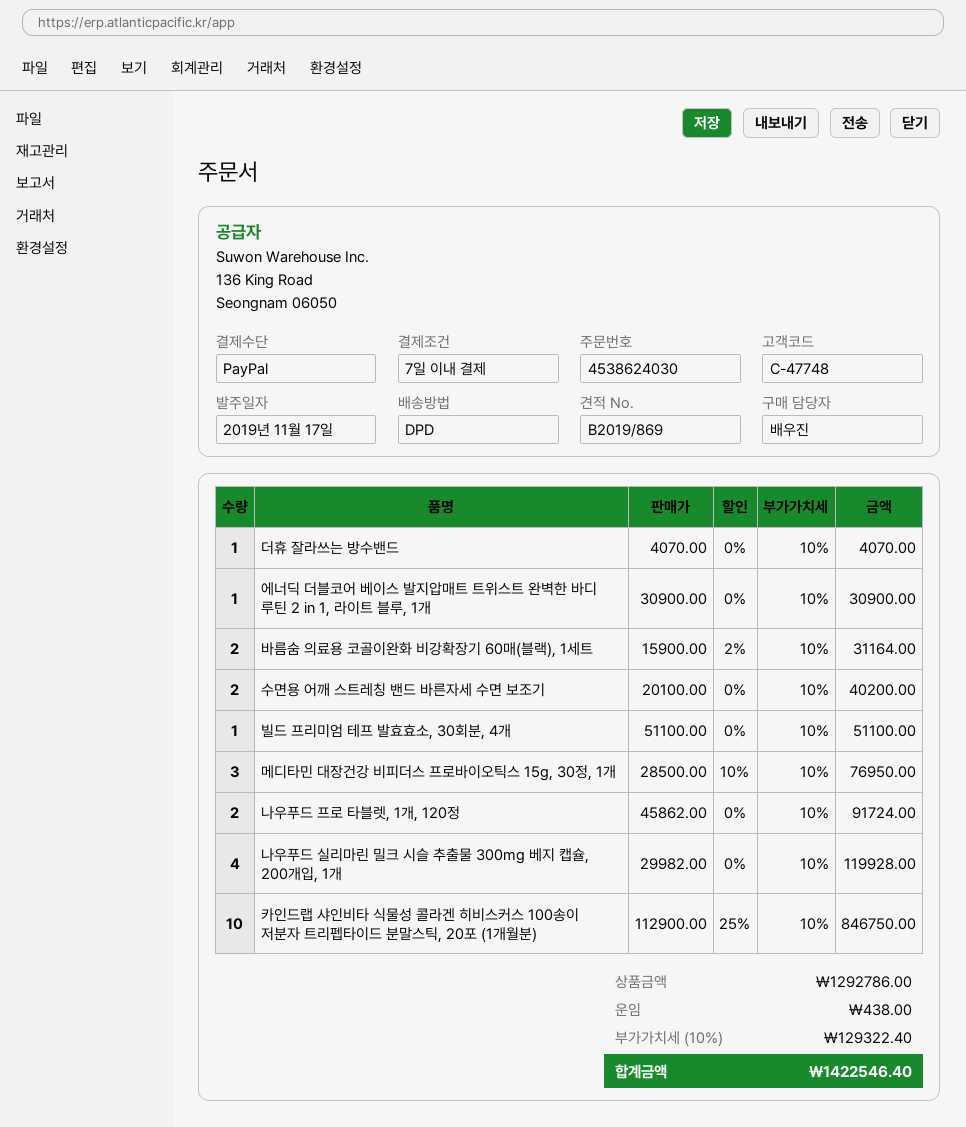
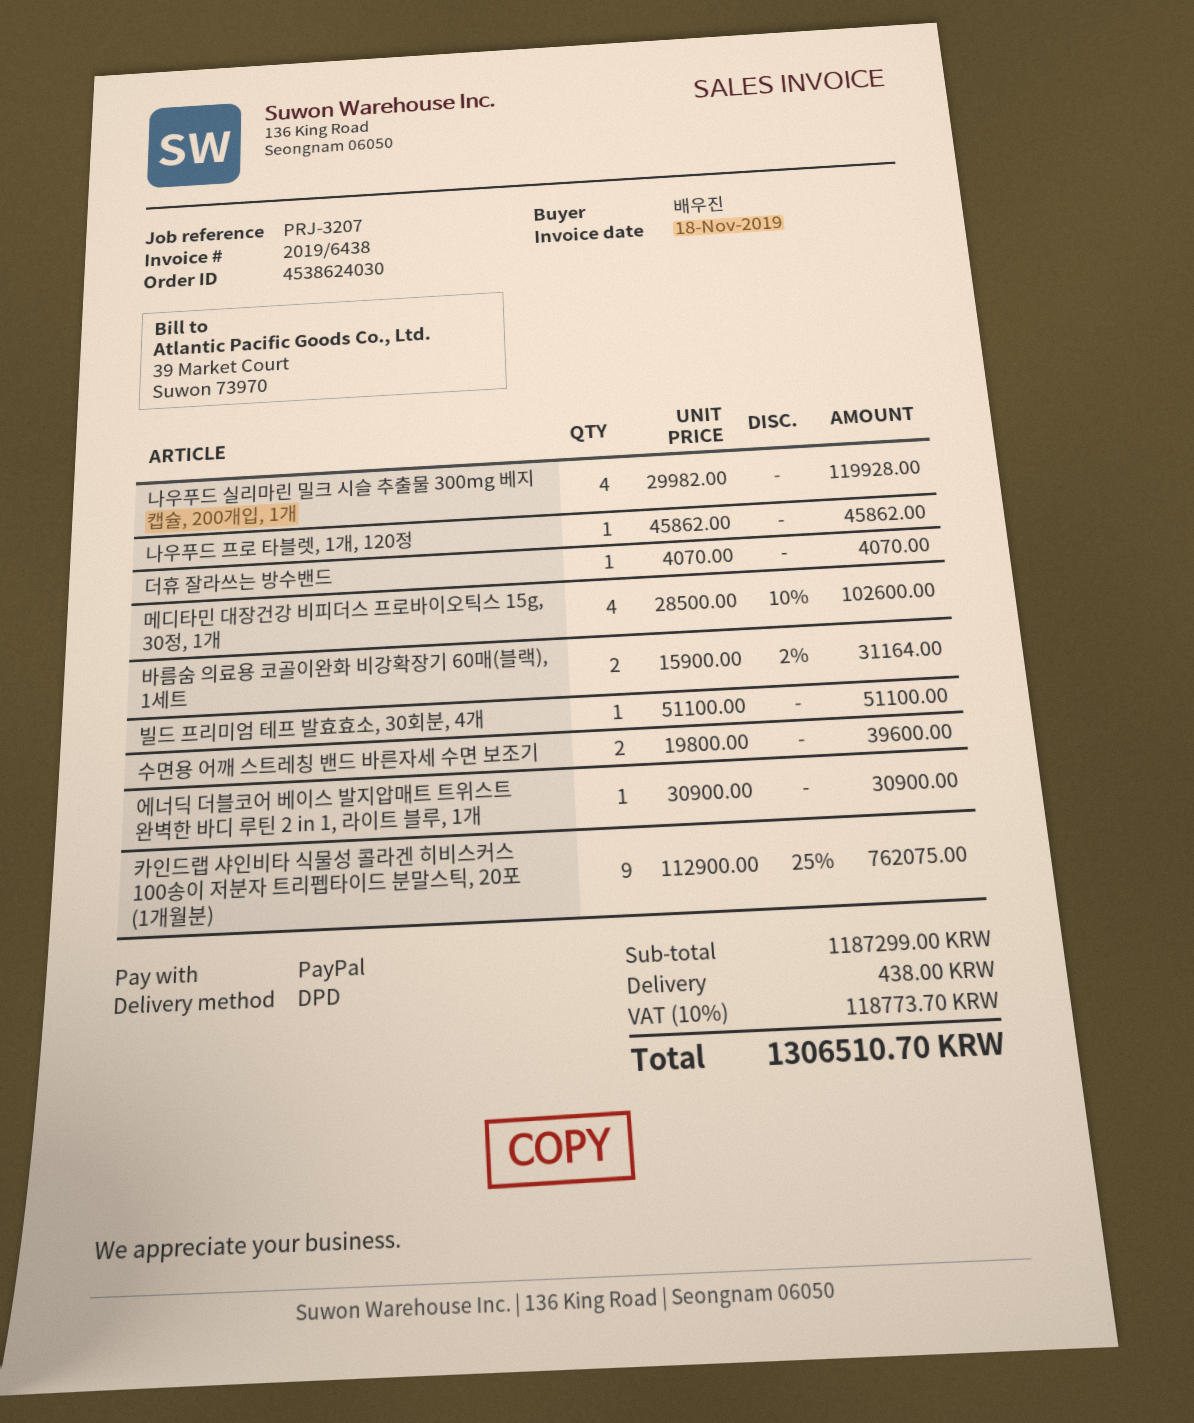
수면용 어깨 스트레칭 밴드 바른자세 수면 보조기: 2 x 20100.00 = 40200.00 -> 2 x 19800.00 = 39600.00
메디타민 대장건강 비피더스 프로바이오틱스 15g, 30정, 1개: 3 x 28500.00 - 10% = 76950.00 -> 4 x 28500.00 - 10% = 102600.00
나우푸드 프로 타블렛, 1개, 120정: 2 x 45862.00 = 91724.00 -> 1 x 45862.00 = 45862.00
카인드랩 샤인비타 식물성 콜라겐 히비스커스 100송이 저분자 트리펩타이드 분말스틱, 20포 (1개월분): 10 x 112900.00 - 25% = 846750.00 -> 9 x 112900.00 - 25% = 762075.00
subtotal: 1292786.00 -> 1187299.00
tax: 10% = 129322.40 -> 10% = 118773.70
total: 1422546.40 -> 1306510.70

